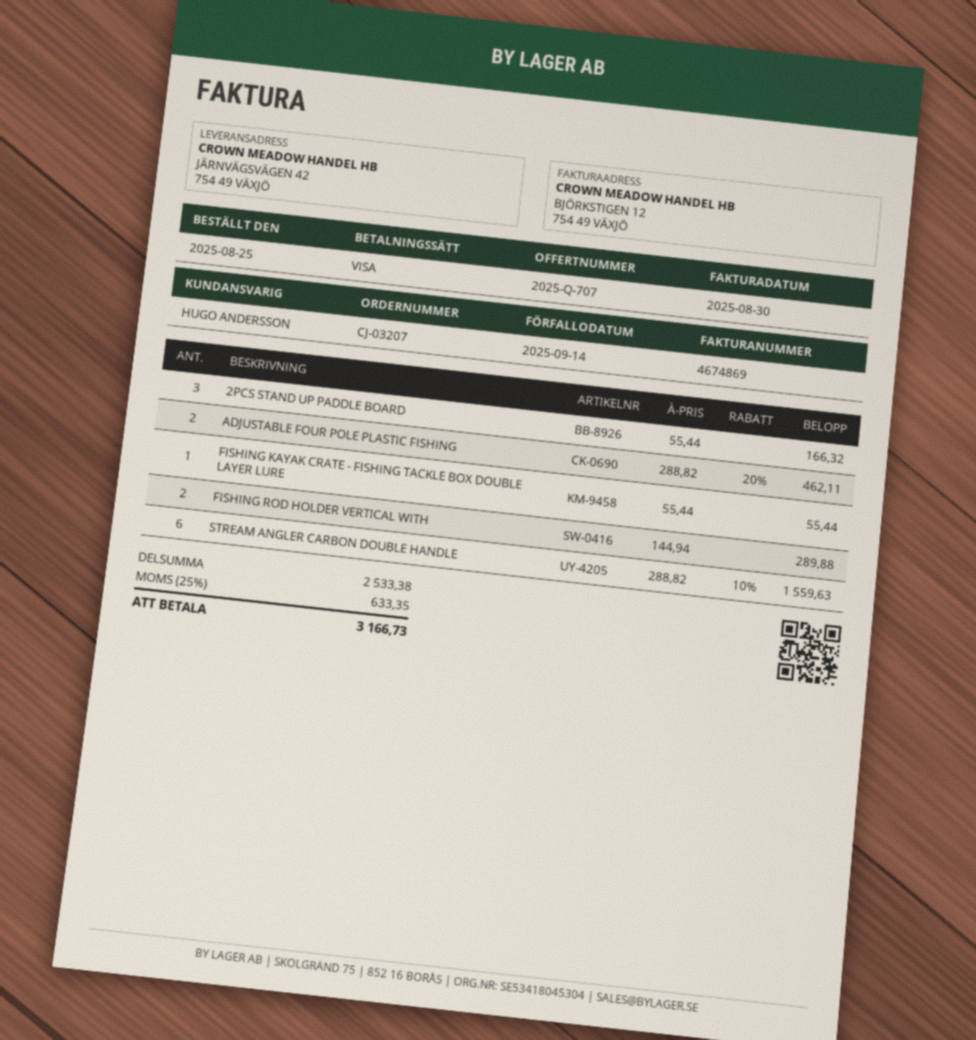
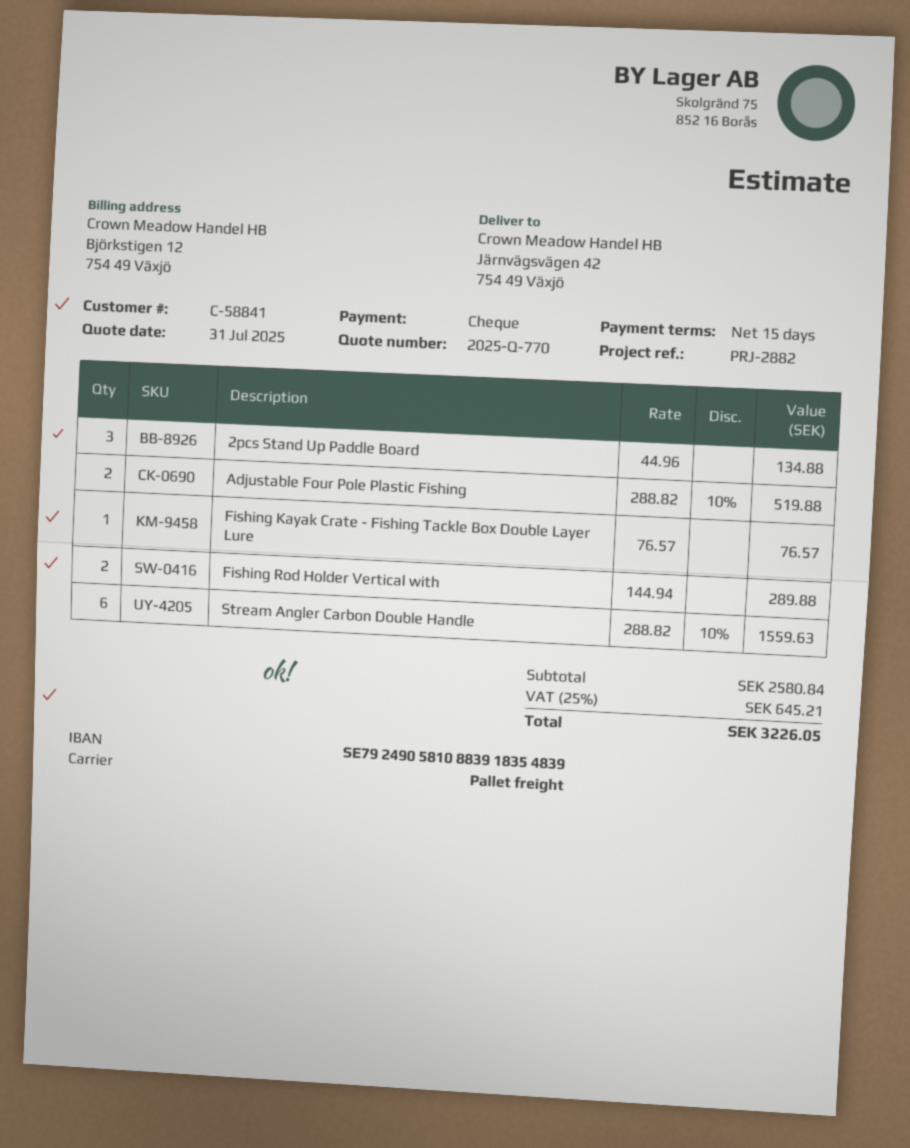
quote number: 2025-Q-707 -> 2025-Q-770
payment method: Visa -> cheque
2PCS STAND UP PADDLE BOARD: 3 x 55.44 = 166.32 -> 3 x 44.96 = 134.88
ADJUSTABLE FOUR POLE PLASTIC FISHING: 2 x 288.82 - 20% = 462.11 -> 2 x 288.82 - 10% = 519.88
FISHING KAYAK CRATE - FISHING TACKLE BOX DOUBLE LAYER LURE: 1 x 55.44 = 55.44 -> 1 x 76.57 = 76.57
subtotal: 2533.38 -> 2580.84
tax: 25% = 633.35 -> 25% = 645.21
total: 3166.73 -> 3226.05

